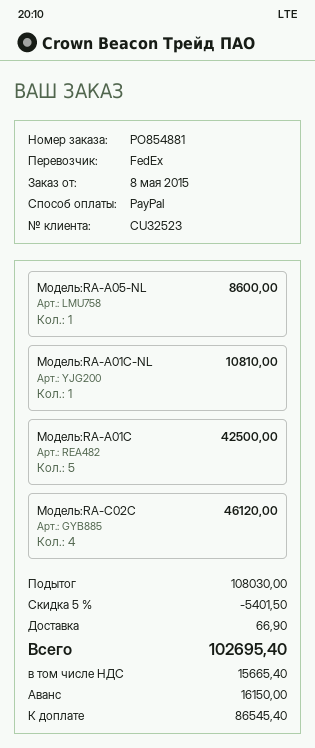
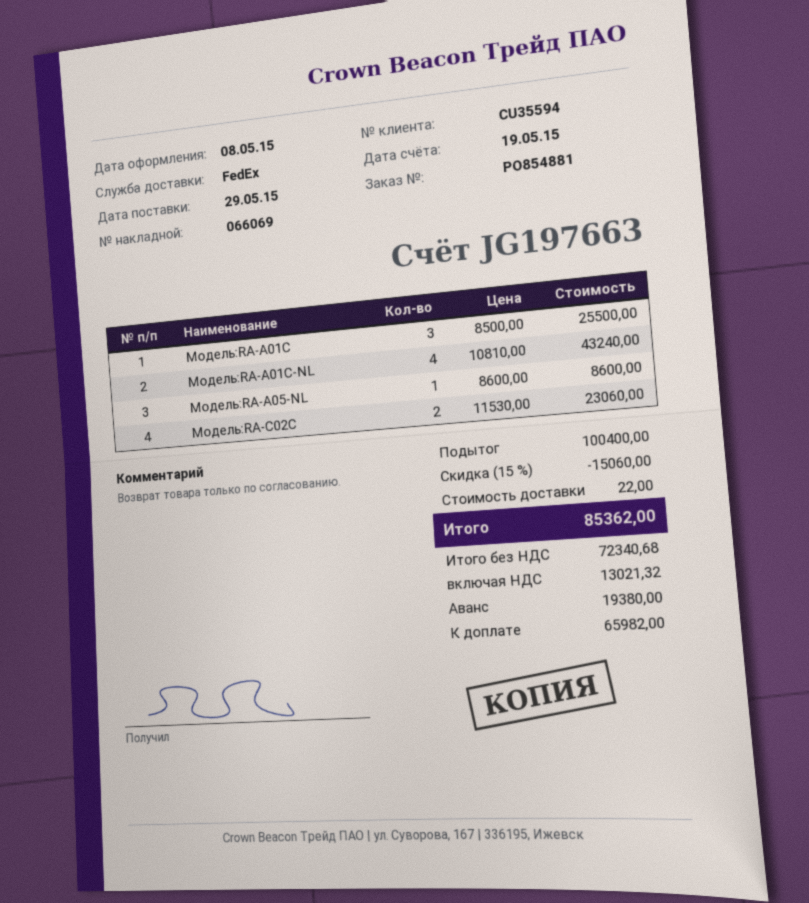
customer number: CU32523 -> CU35594
Модель:RA-A01C-NL: 1 for 10810.00 -> 4 for 43240.00
Модель:RA-A01C: 5 for 42500.00 -> 3 for 25500.00
Модель:RA-C02C: 4 for 46120.00 -> 2 for 23060.00
subtotal: 108030.00 -> 100400.00
discount: 5% = 5401.50 -> 15% = 15060.00
shipping: 66.90 -> 22.00
tax: 15665.40 -> 13021.32
total: 102695.40 -> 85362.00
deposit: 16150.00 -> 19380.00
balance: 86545.40 -> 65982.00

